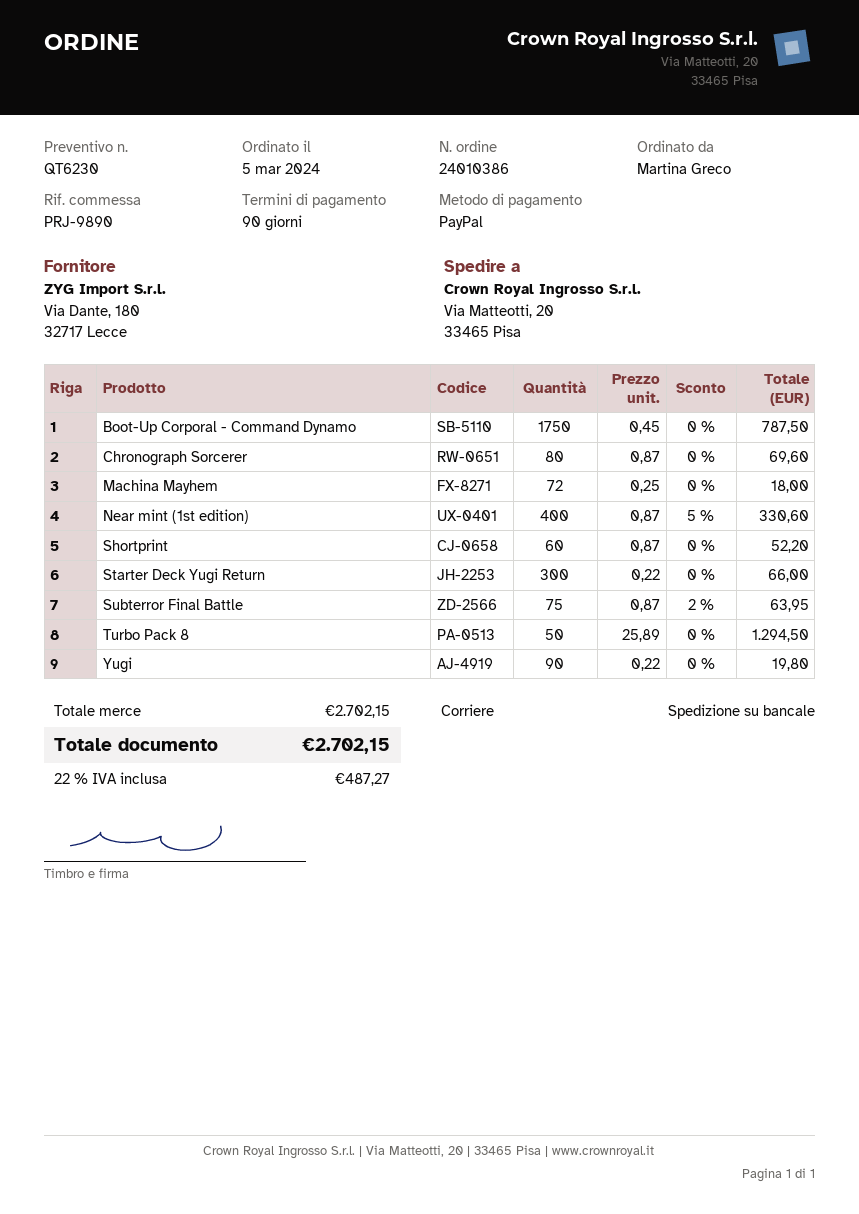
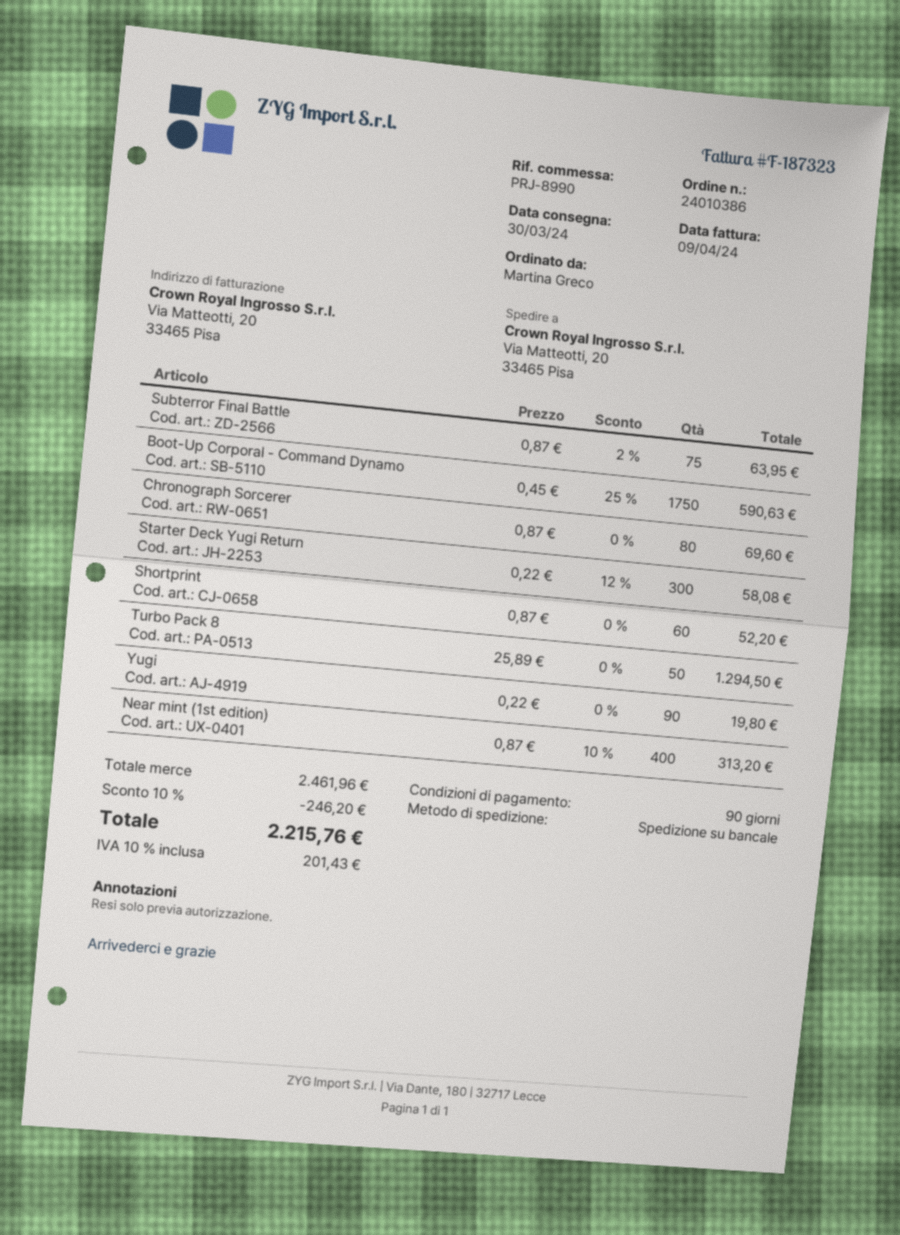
reference: PRJ-9890 -> PRJ-8990
Boot-Up Corporal - Command Dynamo: 1750 x 0.45 = 787.50 -> 1750 x 0.45 - 25% = 590.63
Machina Mayhem: 72 x 0.25 = 18.00 -> none
Near mint (1st edition): 400 x 0.87 - 5% = 330.60 -> 400 x 0.87 - 10% = 313.20
Starter Deck Yugi Return: 300 x 0.22 = 66.00 -> 300 x 0.22 - 12% = 58.08
subtotal: 2702.15 -> 2461.96
discount: none -> 10% = 246.20
tax: 22% = 487.27 -> 10% = 201.43
total: 2702.15 -> 2215.76

